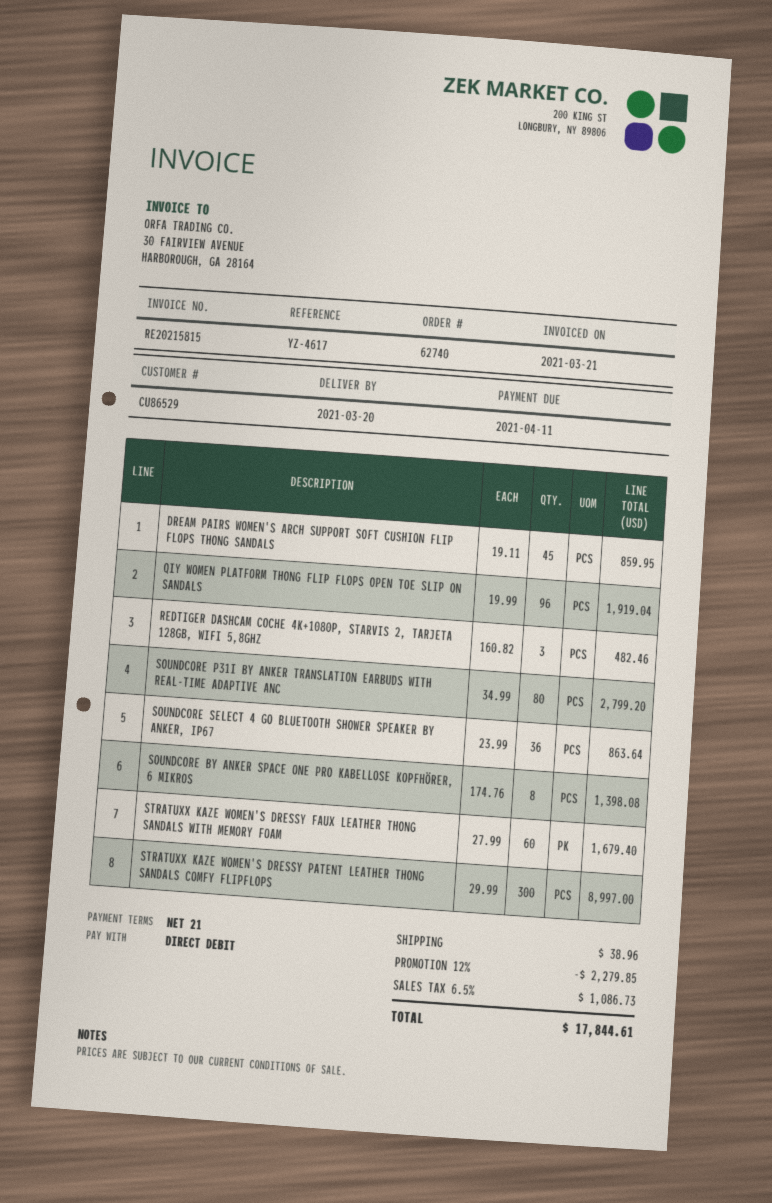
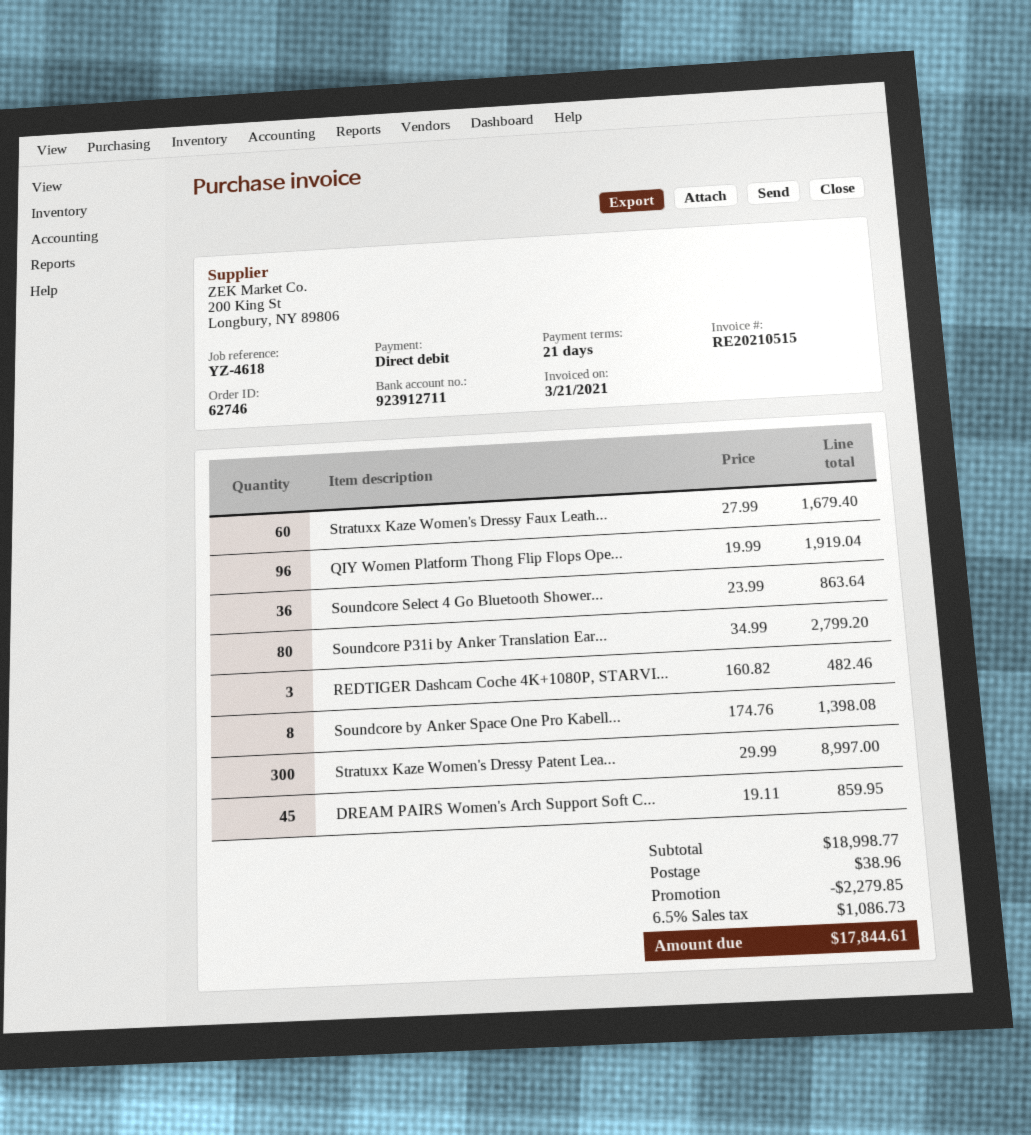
order number: 62740 -> 62746
invoice number: RE20215815 -> RE20210515
reference: YZ-4617 -> YZ-4618

